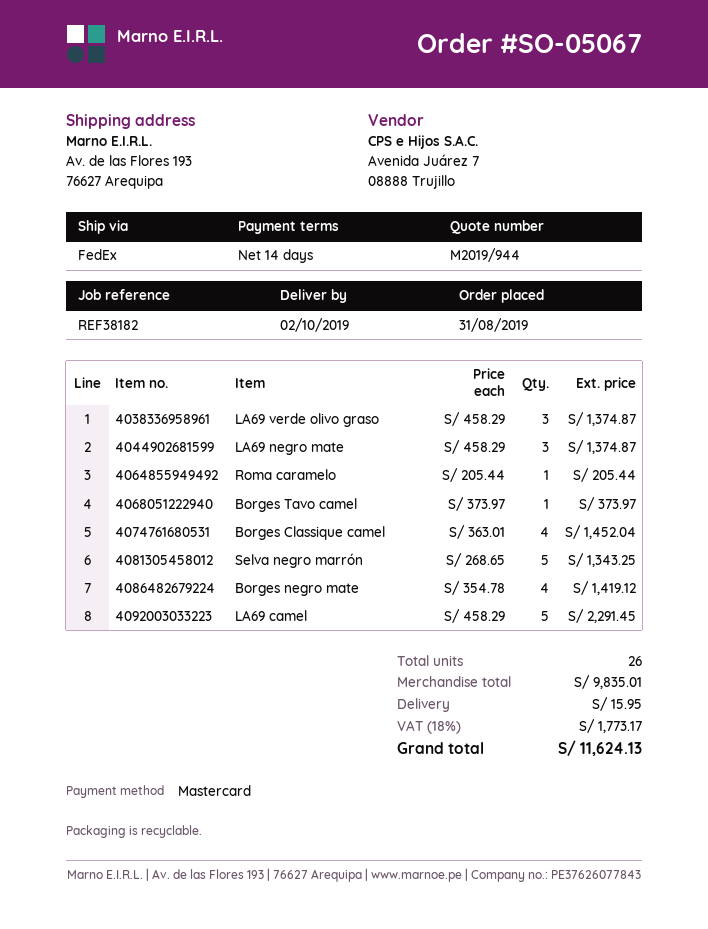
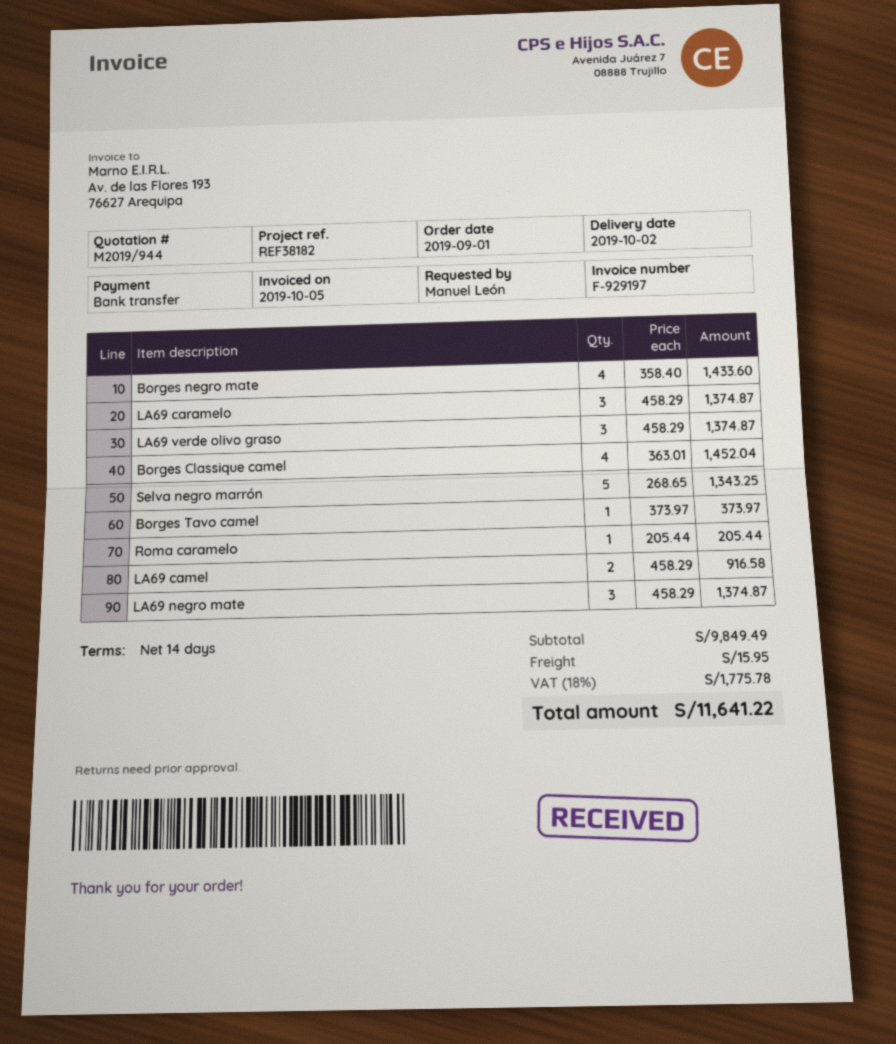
order date: 2019-08-31 -> 2019-09-01
payment method: Mastercard -> bank transfer
Borges negro mate: 4 x 354.78 = 1419.12 -> 4 x 358.40 = 1433.60
LA69 camel: 5 x 458.29 = 2291.45 -> 2 x 458.29 = 916.58
LA69 caramelo: none -> 3 x 458.29 = 1374.87
subtotal: 9835.01 -> 9849.49
tax: 18% = 1773.17 -> 18% = 1775.78
total: 11624.13 -> 11641.22

